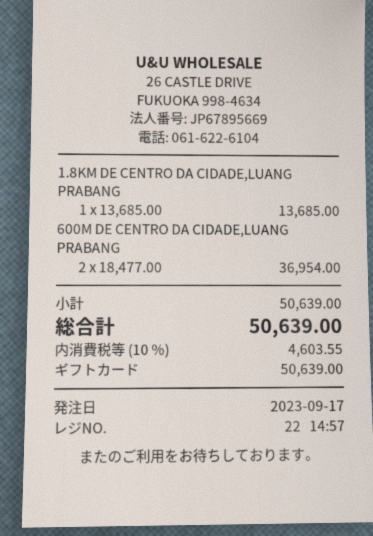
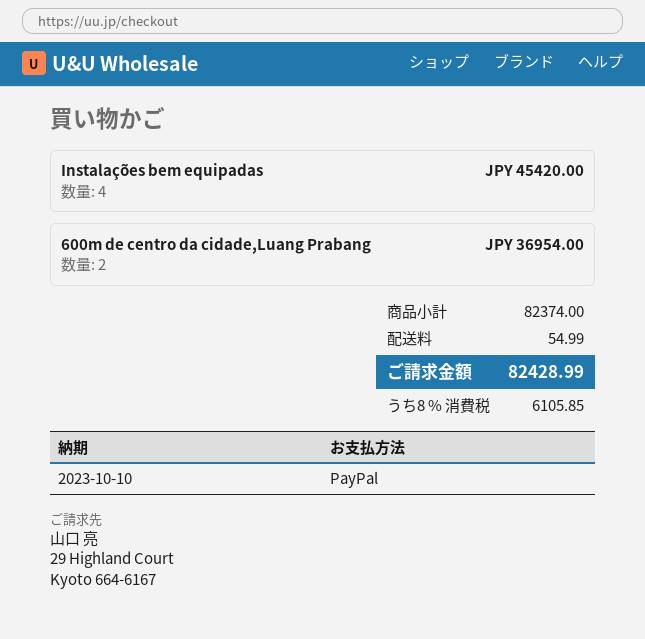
payment method: gift card -> PayPal
1.8KM DE CENTRO DA CIDADE,LUANG PRABANG: 1 for 13685.00 -> none
Instalações bem equipadas: none -> 4 for 45420.00
subtotal: 50639.00 -> 82374.00
shipping: none -> 54.99
tax: 10% = 4603.55 -> 8% = 6105.85
total: 50639.00 -> 82428.99

